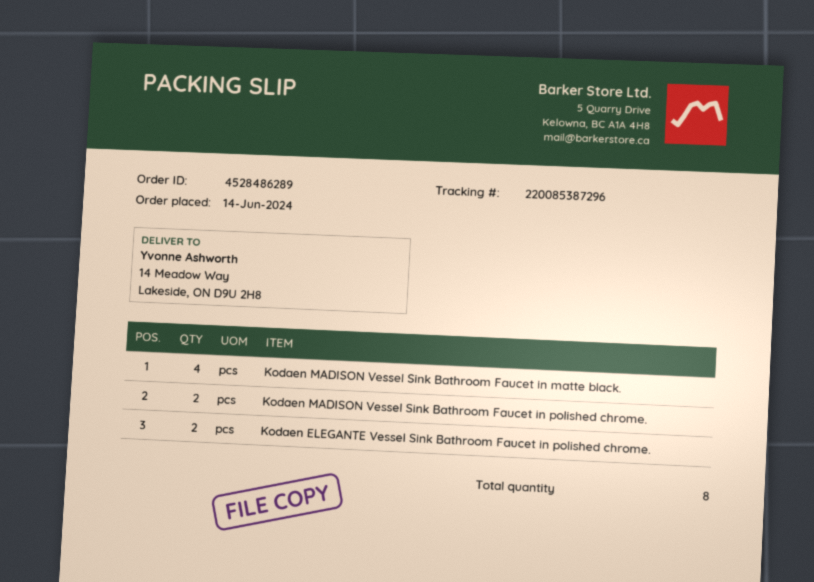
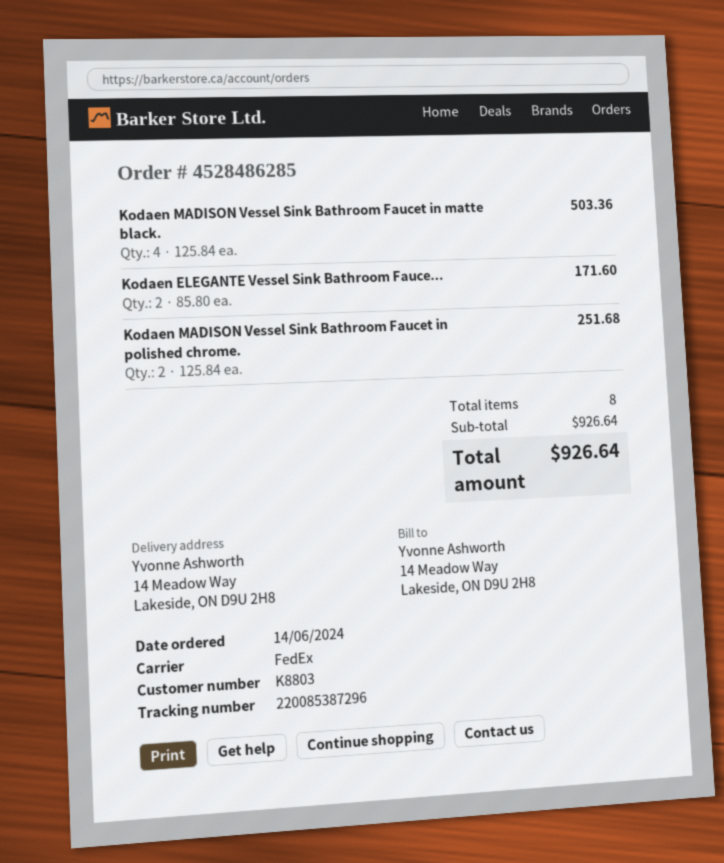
order number: 4528486289 -> 4528486285

